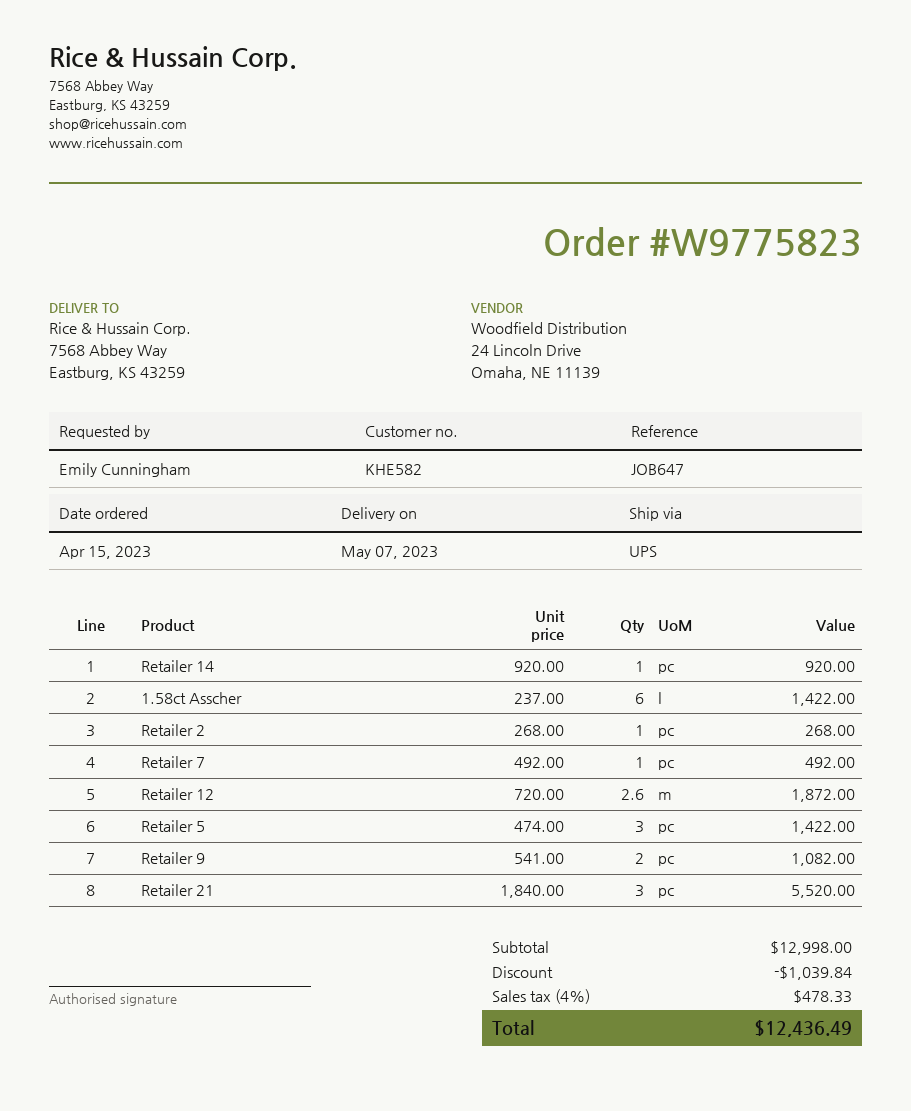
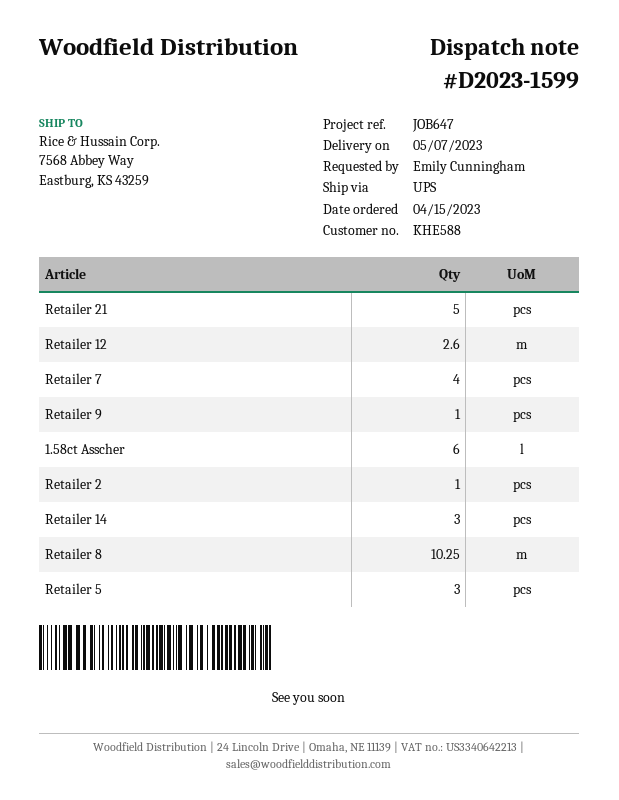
customer number: KHE582 -> KHE588
Retailer 14: 1 -> 3
Retailer 7: 1 -> 4
Retailer 9: 2 -> 1
Retailer 21: 3 -> 5
Retailer 8: none -> 10.25

